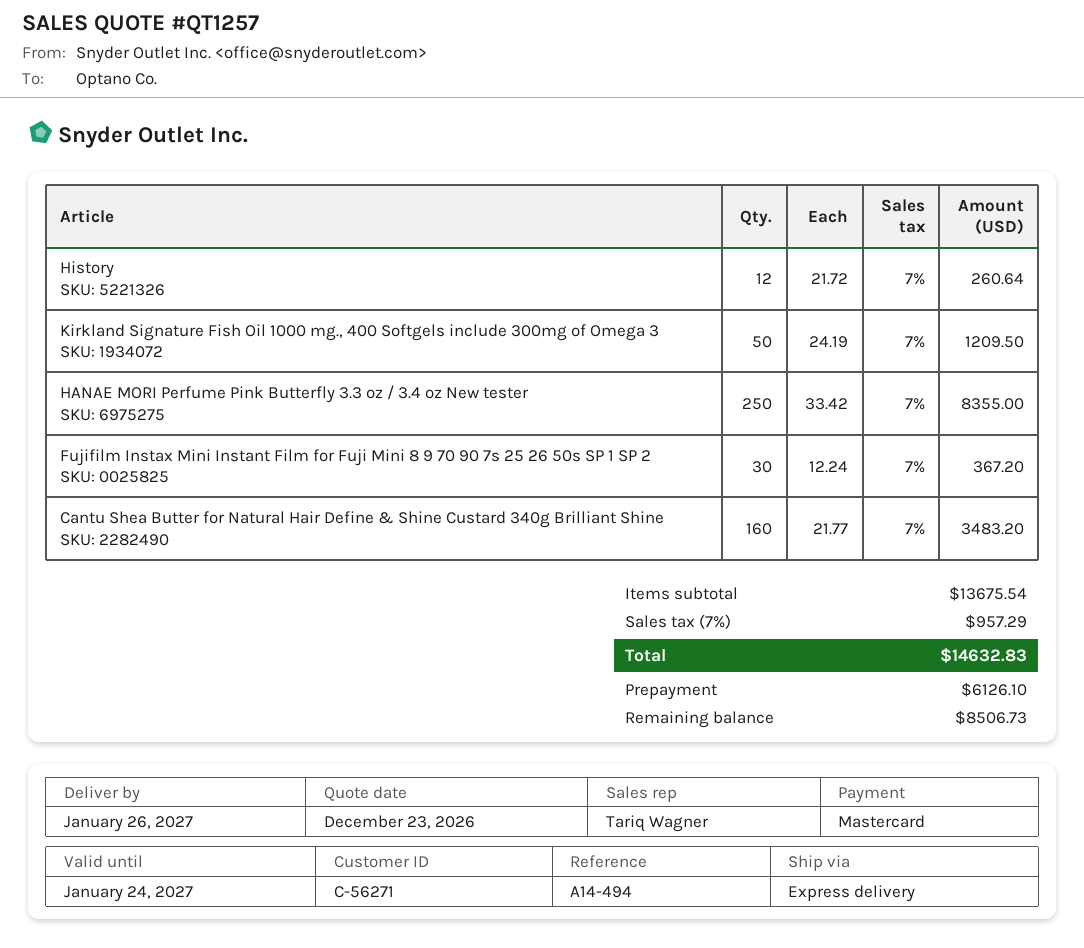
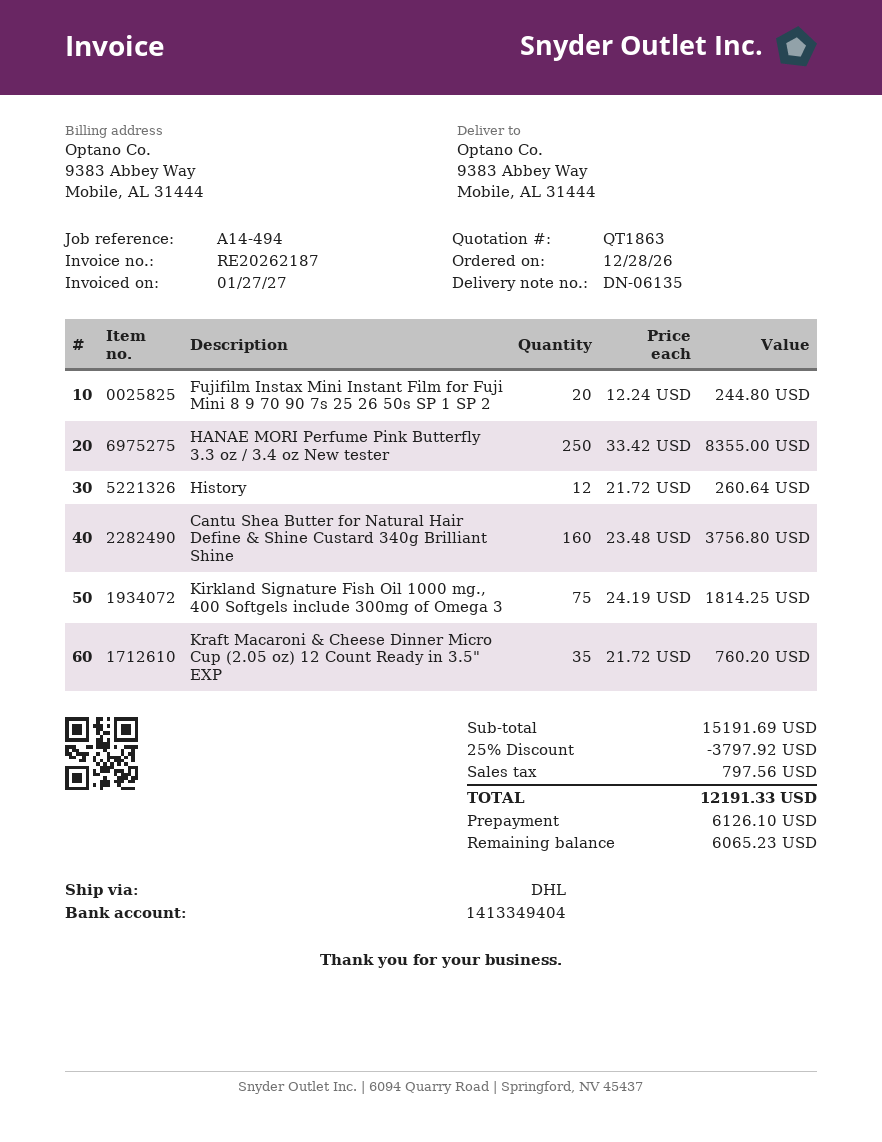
quote number: QT1257 -> QT1863
shipping method: express -> DHL
Kirkland Signature Fish Oil 1000 mg., 400 Softgels include 300mg of Omega 3: 50 x 24.19 = 1209.50 -> 75 x 24.19 = 1814.25
Fujifilm Instax Mini Instant Film for Fuji Mini 8 9 70 90 7s 25 26 50s SP 1 SP 2: 30 x 12.24 = 367.20 -> 20 x 12.24 = 244.80
Cantu Shea Butter for Natural Hair Define & Shine Custard 340g Brilliant Shine: 160 x 21.77 = 3483.20 -> 160 x 23.48 = 3756.80
Kraft Macaroni & Cheese Dinner Micro Cup (2.05 oz) 12 Count Ready in 3.5" EXP: none -> 35 x 21.72 = 760.20
subtotal: 13675.54 -> 15191.69
discount: none -> 25% = 3797.92
tax: 957.29 -> 797.56
total: 14632.83 -> 12191.33
balance: 8506.73 -> 6065.23

